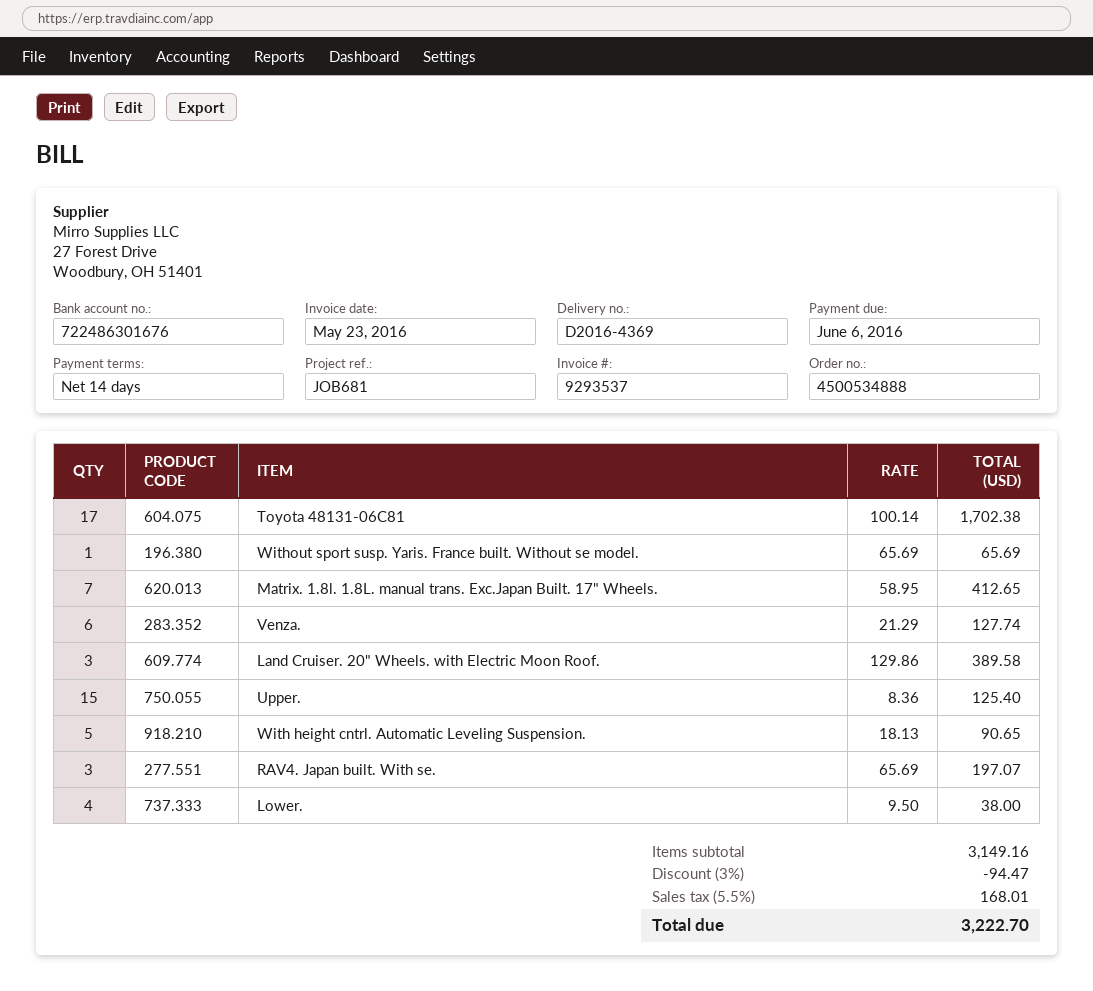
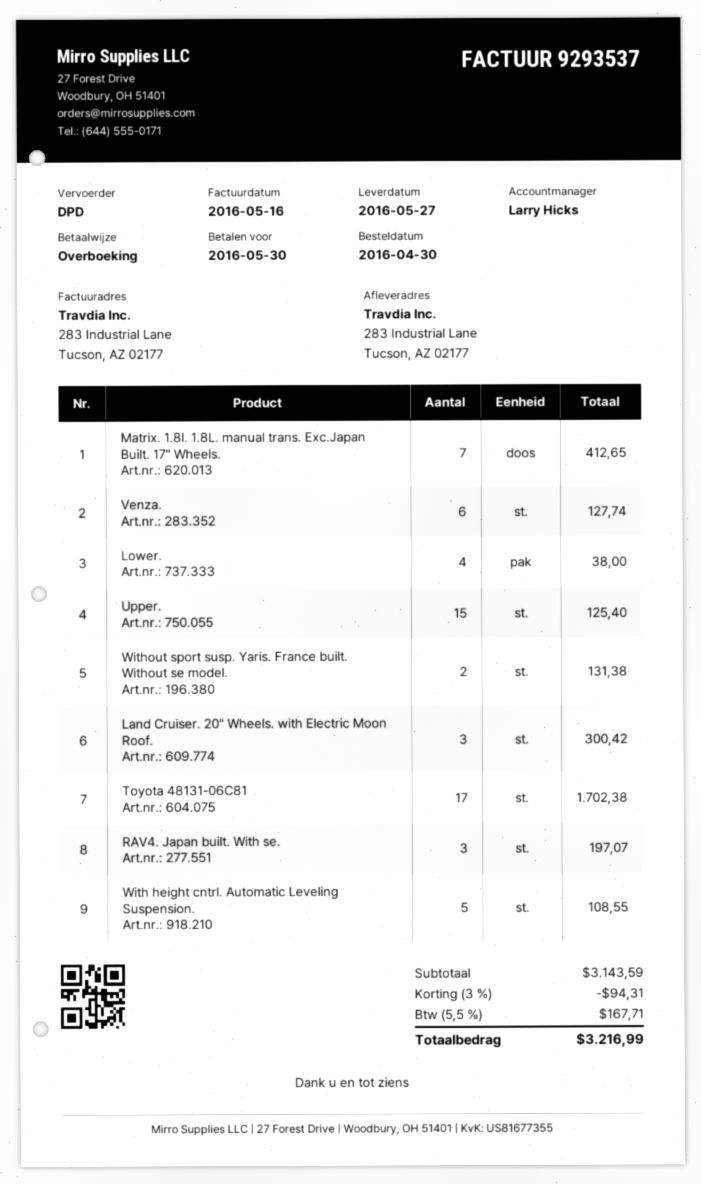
invoice date: 2016-05-23 -> 2016-05-16
due date: 2016-06-06 -> 2016-05-30
Without sport susp. Yaris. France built. Without se model.: 1 for 65.69 -> 2 for 131.38
Land Cruiser. 20" Wheels. with Electric Moon Roof.: 3 for 389.58 -> 3 for 300.42
With height cntrl. Automatic Leveling Suspension.: 5 for 90.65 -> 5 for 108.55
subtotal: 3149.16 -> 3143.59
discount: 3% = 94.47 -> 3% = 94.31
tax: 5.5% = 168.01 -> 5.5% = 167.71
total: 3222.70 -> 3216.99

